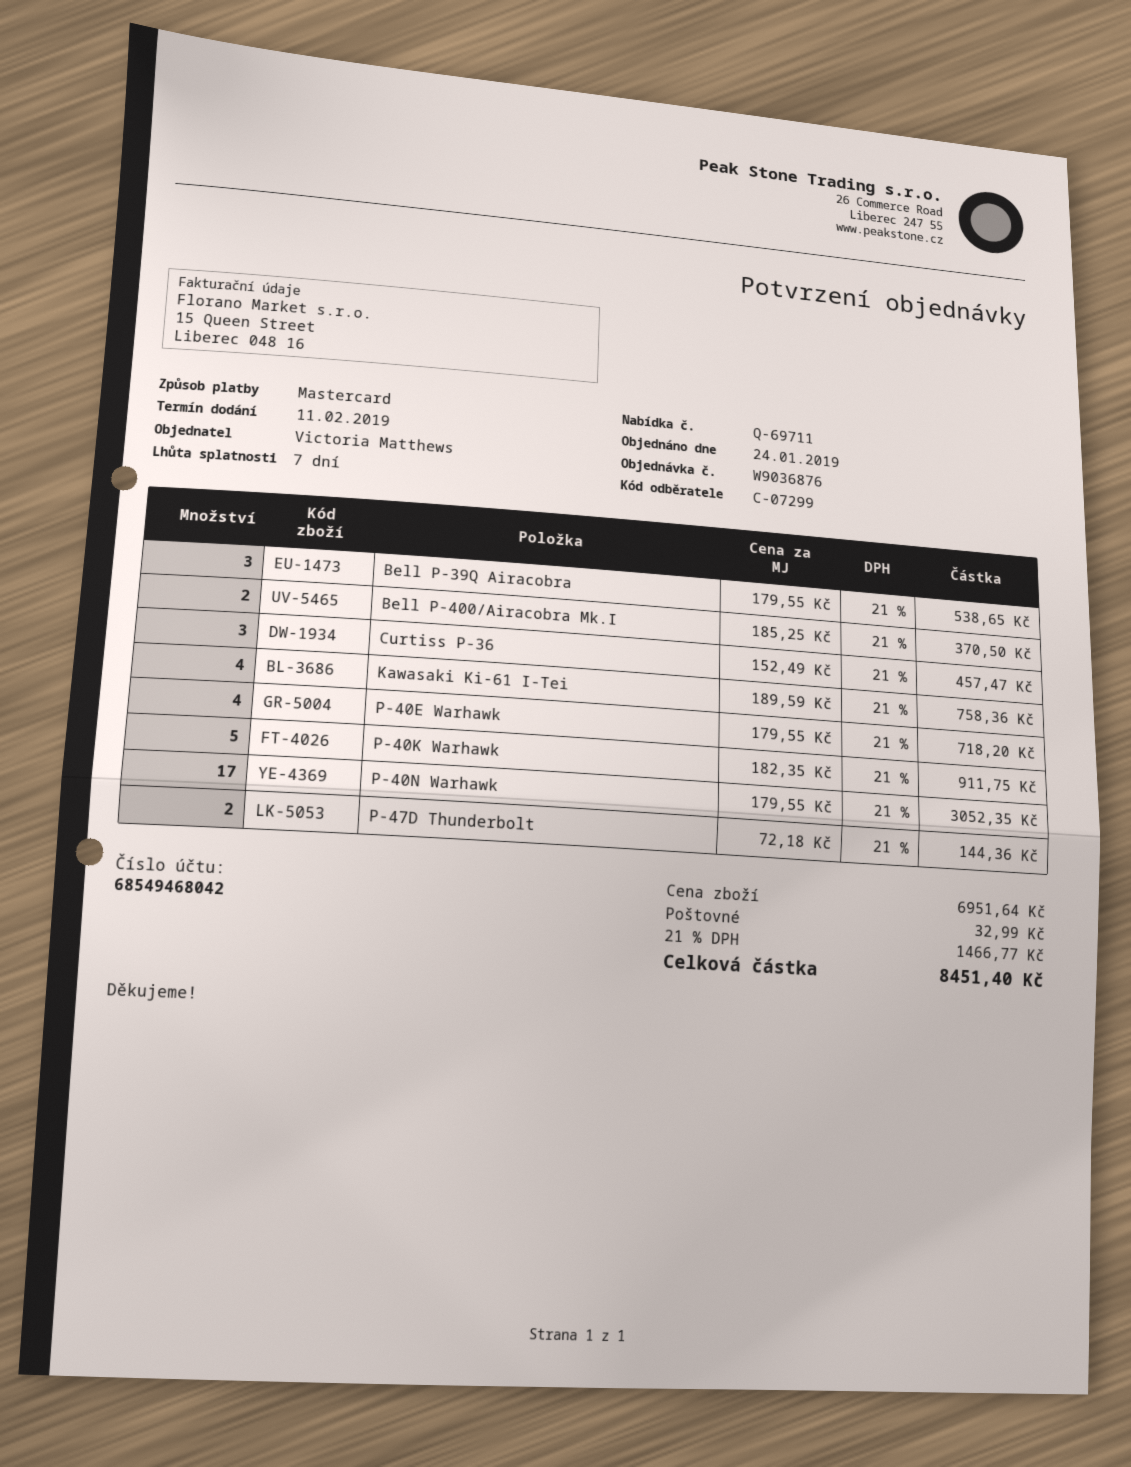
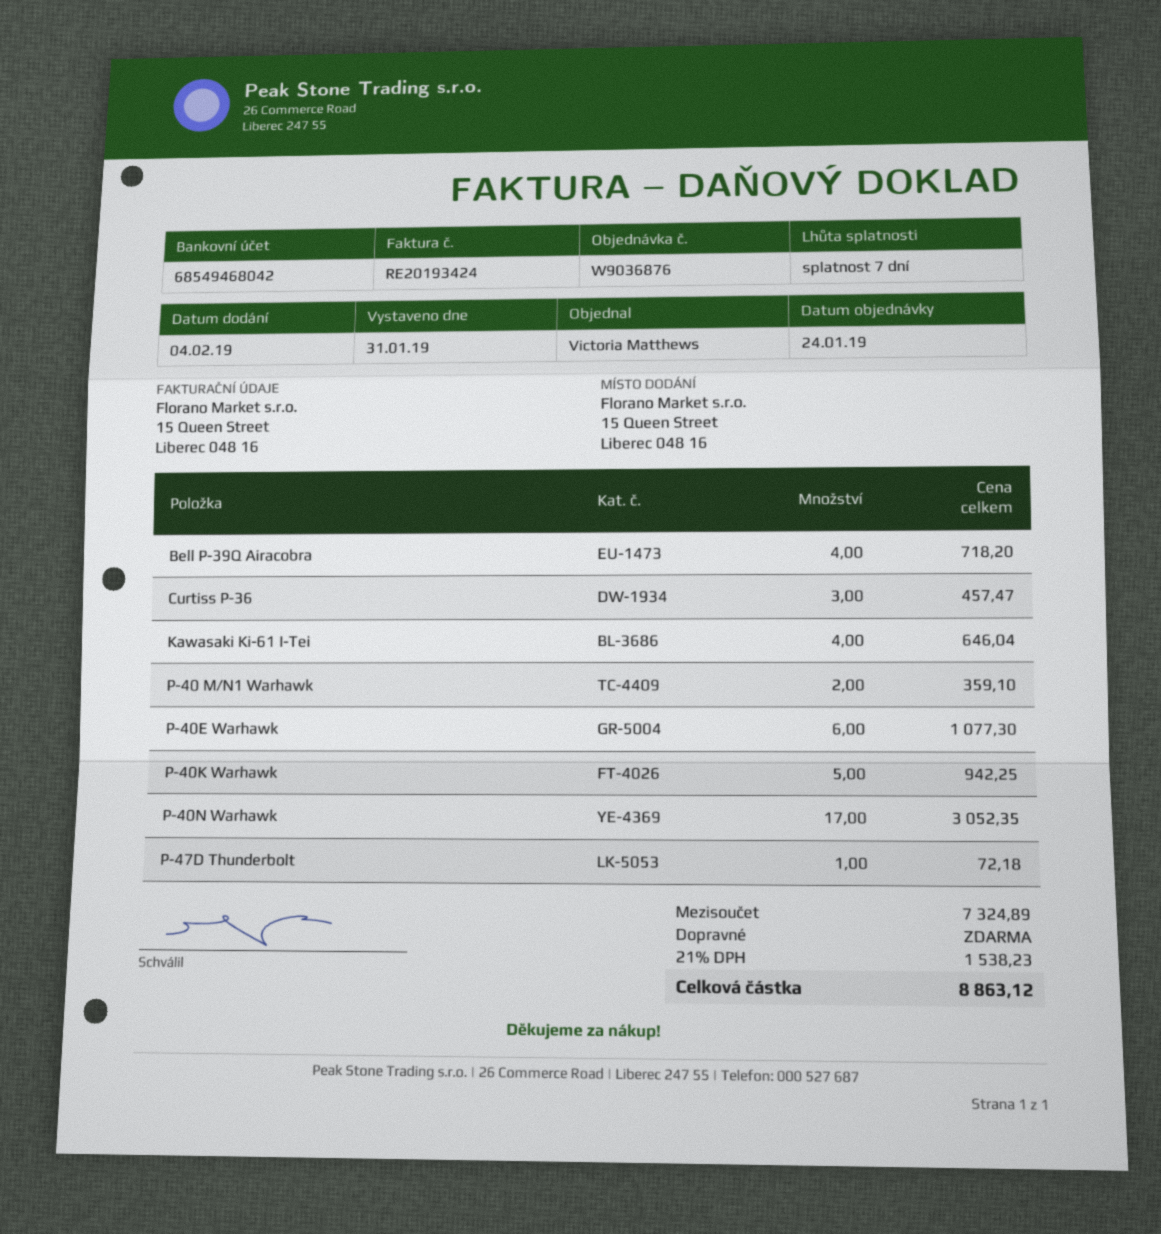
delivery date: 2019-02-11 -> 2019-02-04
Bell P-39Q Airacobra: 3 for 538.65 -> 4 for 718.20
Bell P-400/Airacobra Mk.I: 2 for 370.50 -> none
Kawasaki Ki-61 I-Tei: 4 for 758.36 -> 4 for 646.04
P-40E Warhawk: 4 for 718.20 -> 6 for 1077.30
P-40K Warhawk: 5 for 911.75 -> 5 for 942.25
P-47D Thunderbolt: 2 for 144.36 -> 1 for 72.18
P-40 M/N1 Warhawk: none -> 2 for 359.10
subtotal: 6951.64 -> 7324.89
shipping: 32.99 -> 0.00
tax: 21% = 1466.77 -> 21% = 1538.23
total: 8451.40 -> 8863.12

